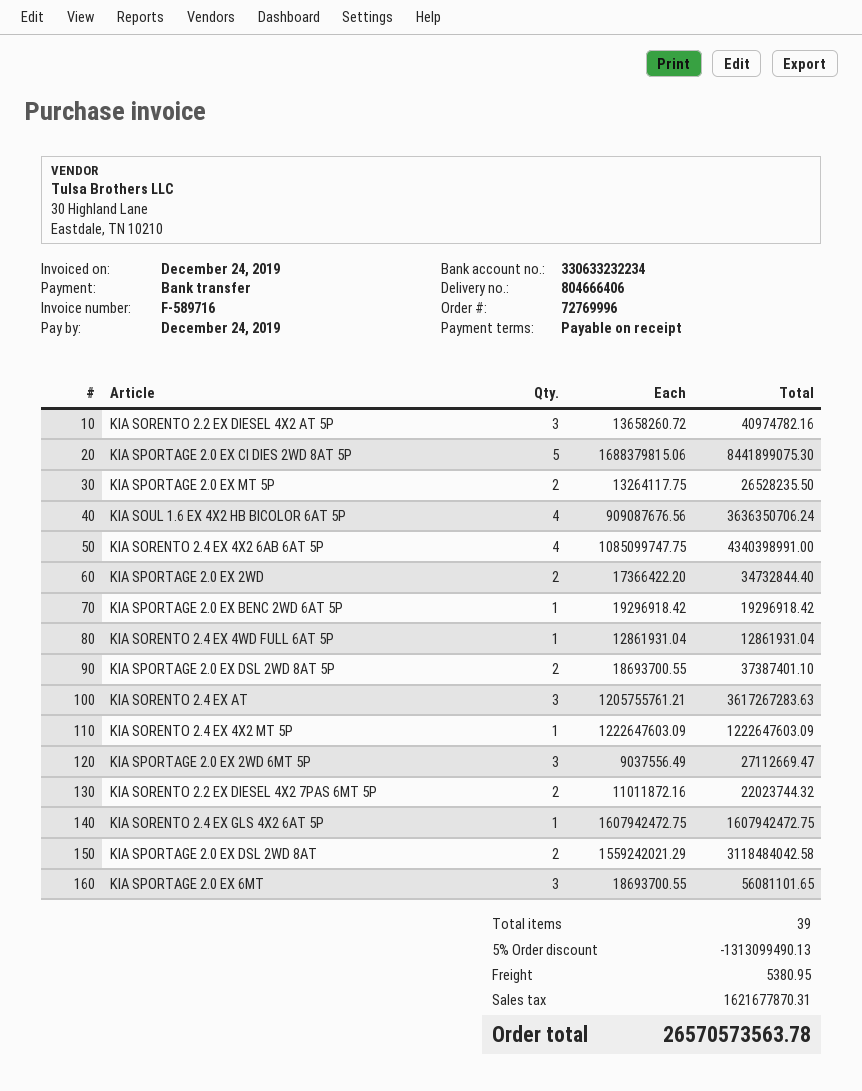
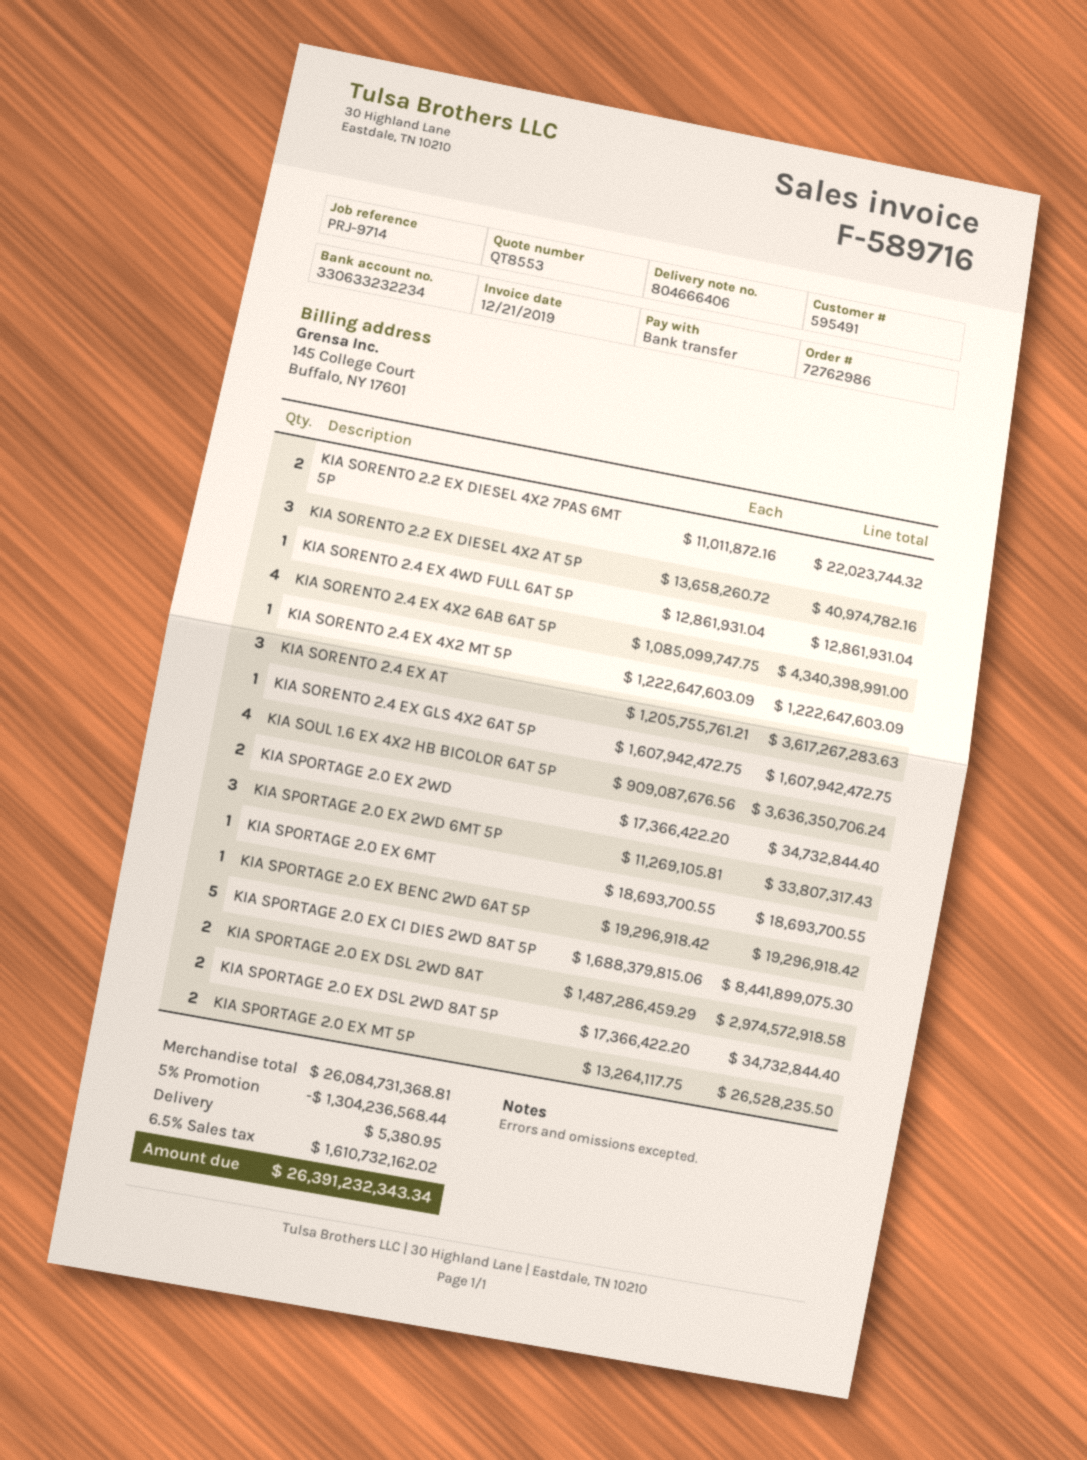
order number: 72769996 -> 72762986
invoice date: 2019-12-24 -> 2019-12-21
KIA SPORTAGE 2.0 EX DSL 2WD 8AT 5P: 2 x 18693700.55 = 37387401.10 -> 2 x 17366422.20 = 34732844.40
KIA SPORTAGE 2.0 EX 2WD 6MT 5P: 3 x 9037556.49 = 27112669.47 -> 3 x 11269105.81 = 33807317.43
KIA SPORTAGE 2.0 EX DSL 2WD 8AT: 2 x 1559242021.29 = 3118484042.58 -> 2 x 1487286459.29 = 2974572918.58
KIA SPORTAGE 2.0 EX 6MT: 3 x 18693700.55 = 56081101.65 -> 1 x 18693700.55 = 18693700.55
discount: 5% = 1313099490.13 -> 5% = 1304236568.44
tax: 1621677870.31 -> 1610732162.02
total: 26570573563.78 -> 26391232343.34

